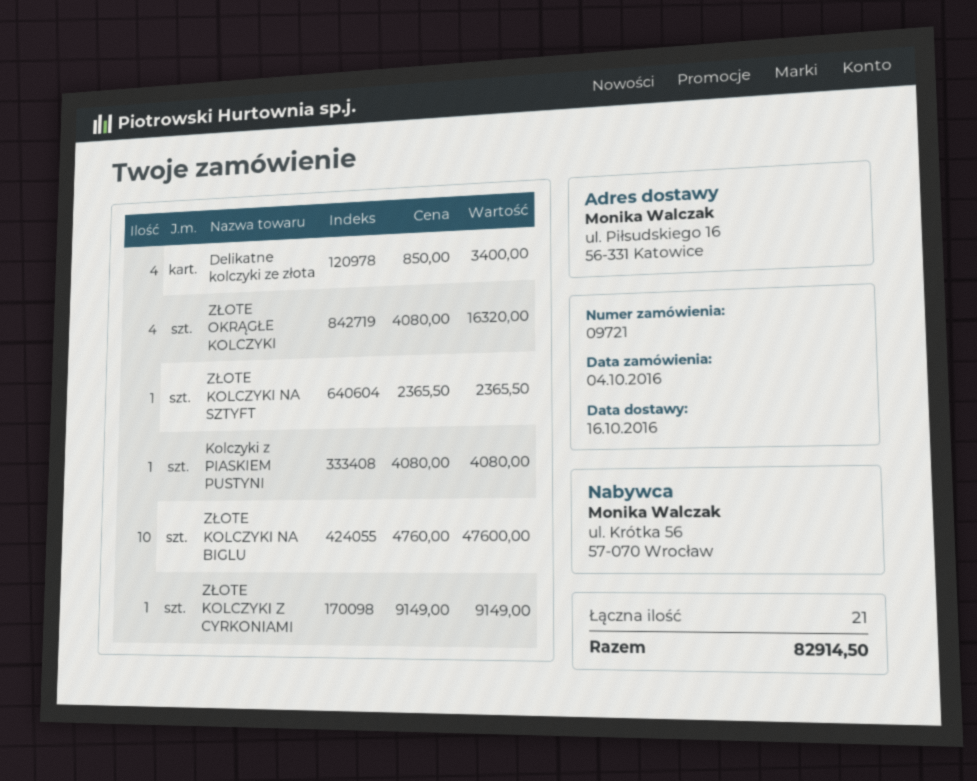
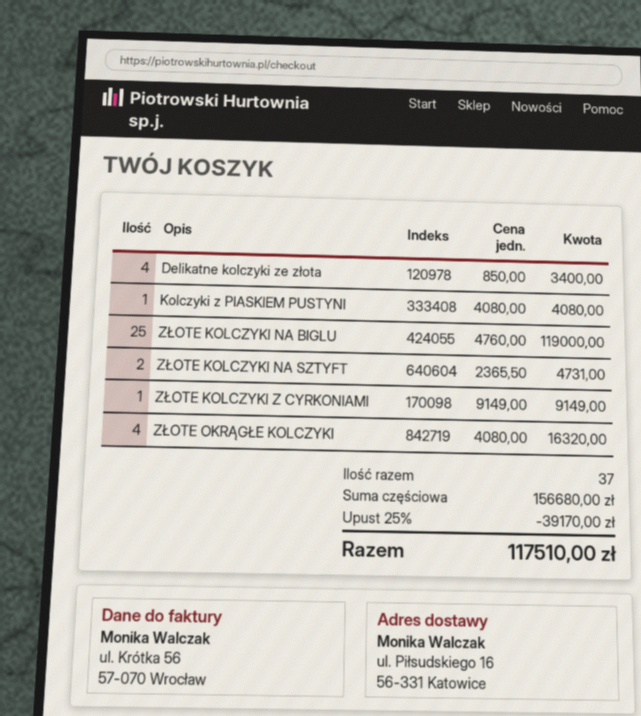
ZŁOTE KOLCZYKI NA SZTYFT: 1 x 2365.50 = 2365.50 -> 2 x 2365.50 = 4731.00
ZŁOTE KOLCZYKI NA BIGLU: 10 x 4760.00 = 47600.00 -> 25 x 4760.00 = 119000.00
total quantity: 21 -> 37
discount: none -> 25% = 39170.00
total: 82914.50 -> 117510.00

